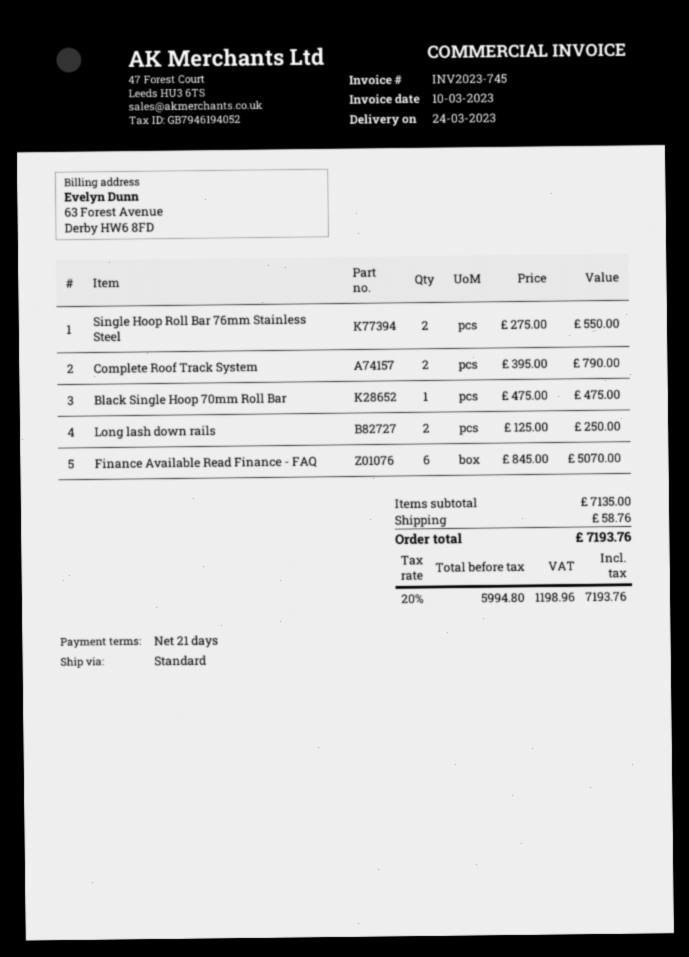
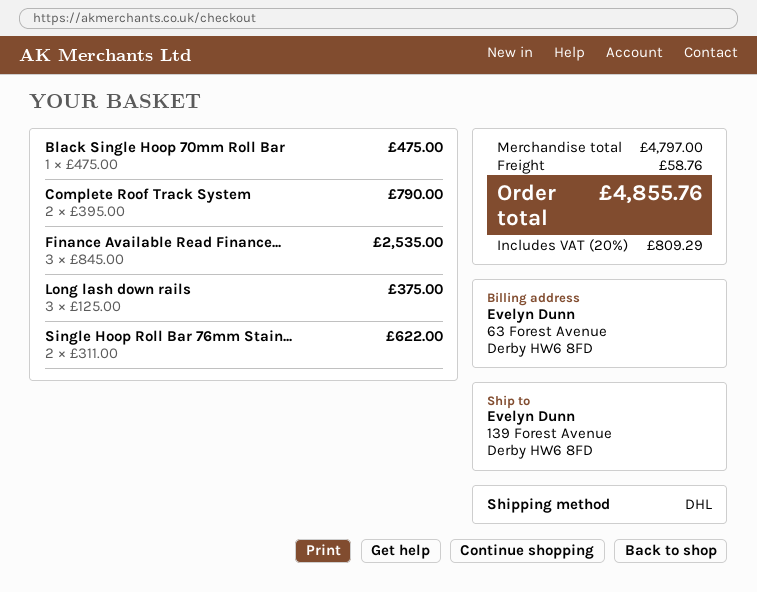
shipping method: standard -> DHL
Single Hoop Roll Bar 76mm Stainless Steel: 2 x 275.00 = 550.00 -> 2 x 311.00 = 622.00
Long lash down rails: 2 x 125.00 = 250.00 -> 3 x 125.00 = 375.00
Finance Available Read Finance - FAQ: 6 x 845.00 = 5070.00 -> 3 x 845.00 = 2535.00
subtotal: 7135.00 -> 4797.00
tax: 20% = 1198.96 -> 20% = 809.29
total: 7193.76 -> 4855.76

